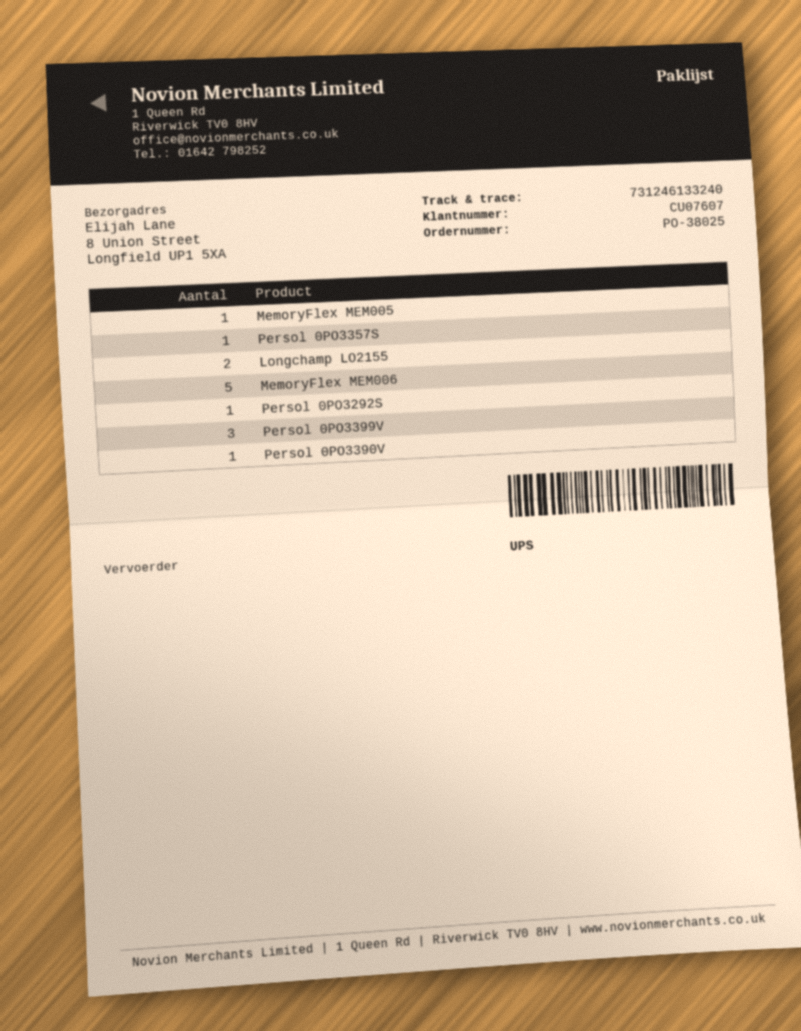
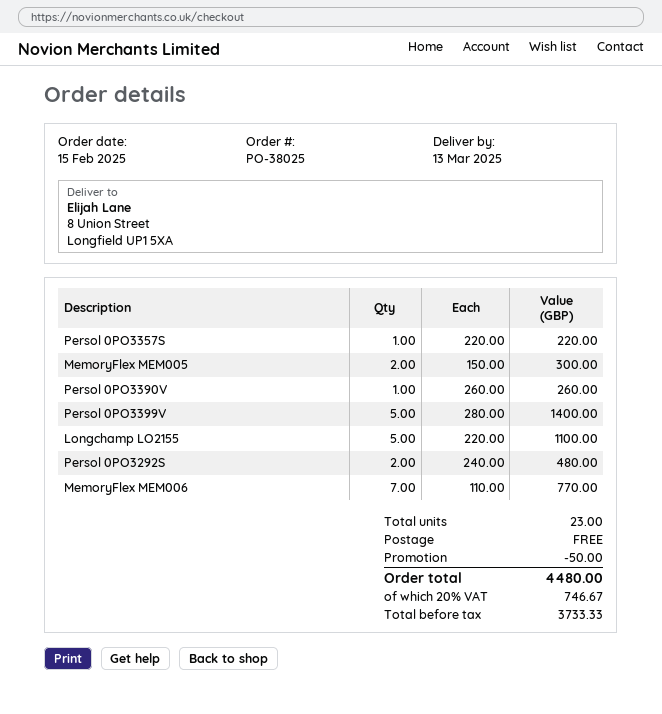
MemoryFlex MEM005: 1 -> 2
Longchamp LO2155: 2 -> 5
MemoryFlex MEM006: 5 -> 7
Persol 0PO3292S: 1 -> 2
Persol 0PO3399V: 3 -> 5

